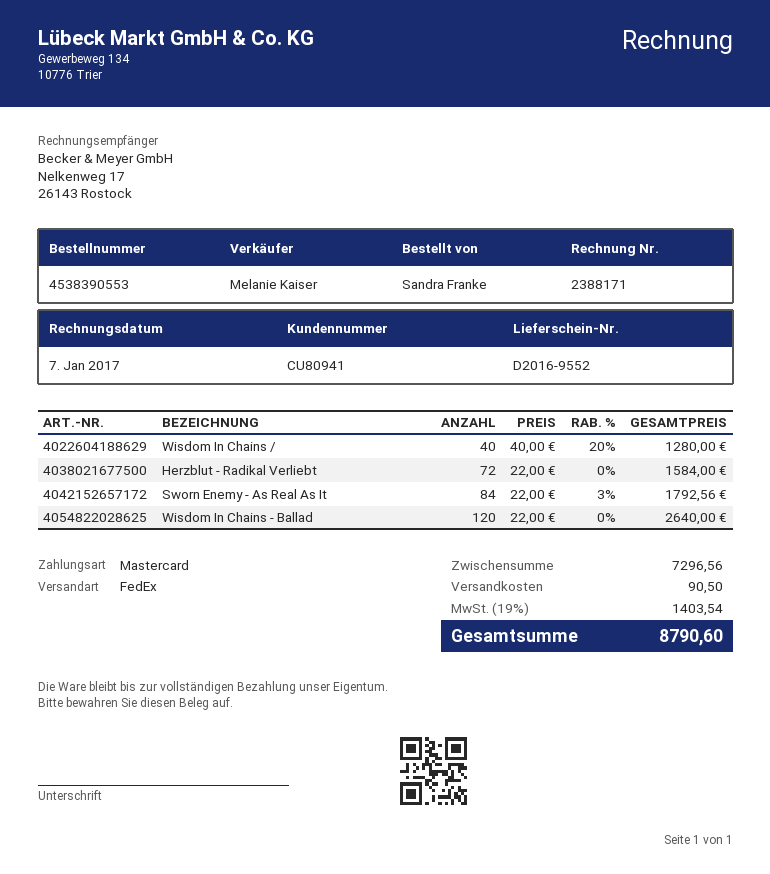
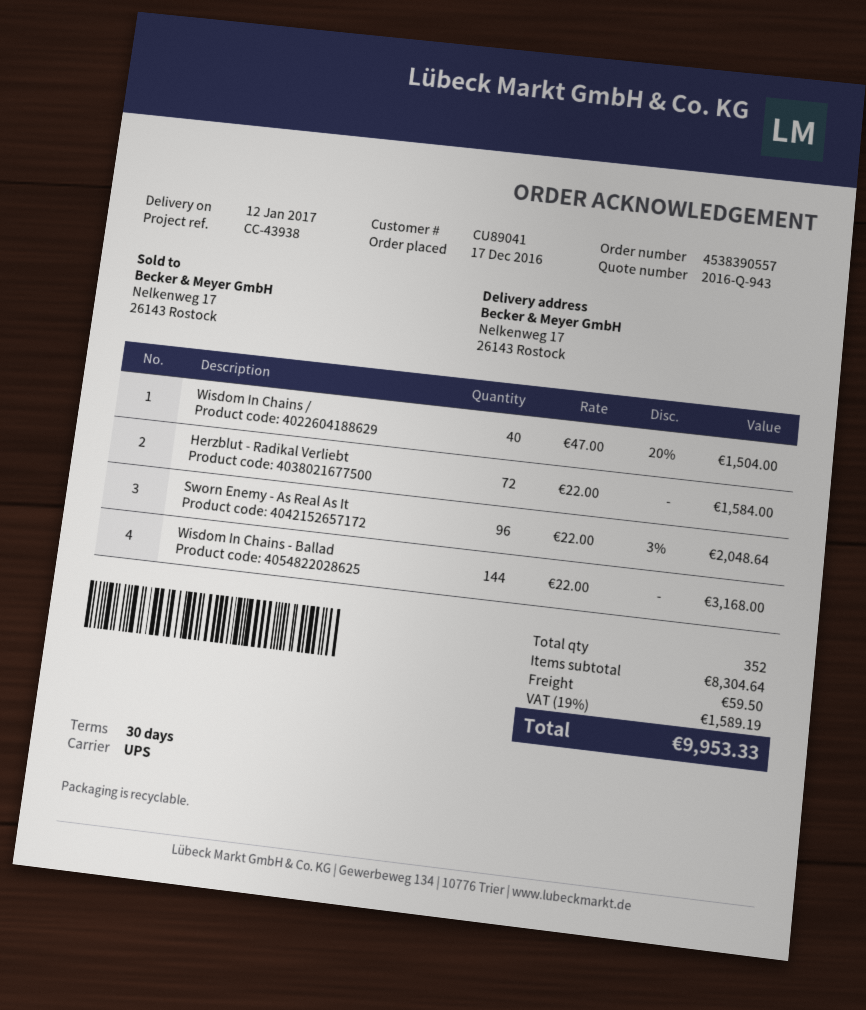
order number: 4538390553 -> 4538390557
customer number: CU80941 -> CU89041
shipping method: FedEx -> UPS
Wisdom In Chains /: 40 x 40.00 - 20% = 1280.00 -> 40 x 47.00 - 20% = 1504.00
Sworn Enemy - As Real As It: 84 x 22.00 - 3% = 1792.56 -> 96 x 22.00 - 3% = 2048.64
Wisdom In Chains - Ballad: 120 x 22.00 = 2640.00 -> 144 x 22.00 = 3168.00
subtotal: 7296.56 -> 8304.64
shipping: 90.50 -> 59.50
tax: 19% = 1403.54 -> 19% = 1589.19
total: 8790.60 -> 9953.33

